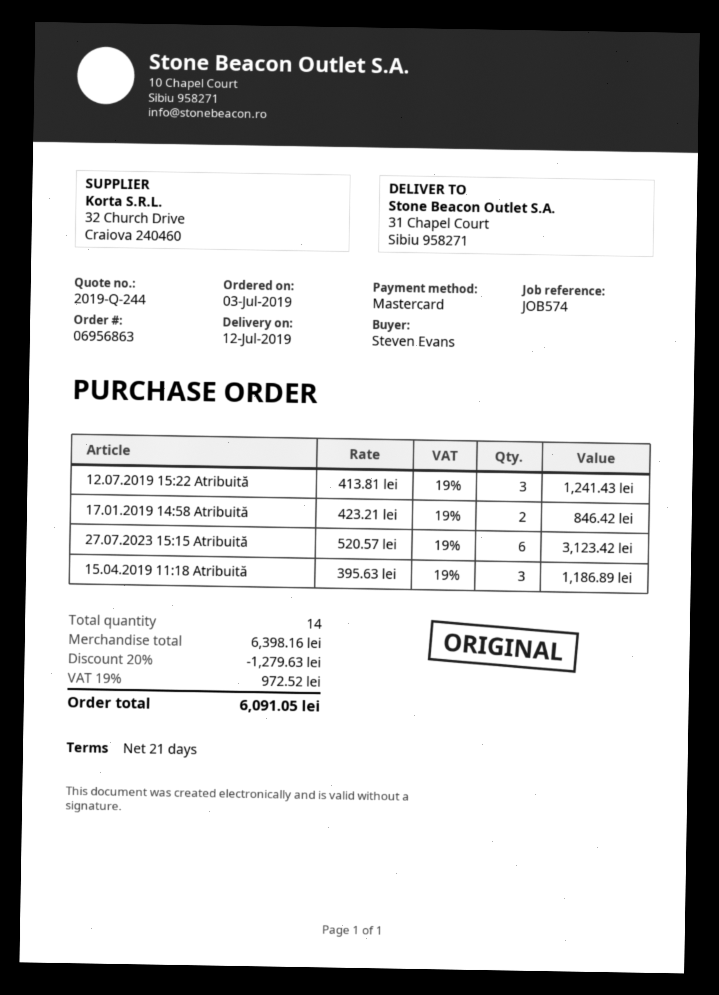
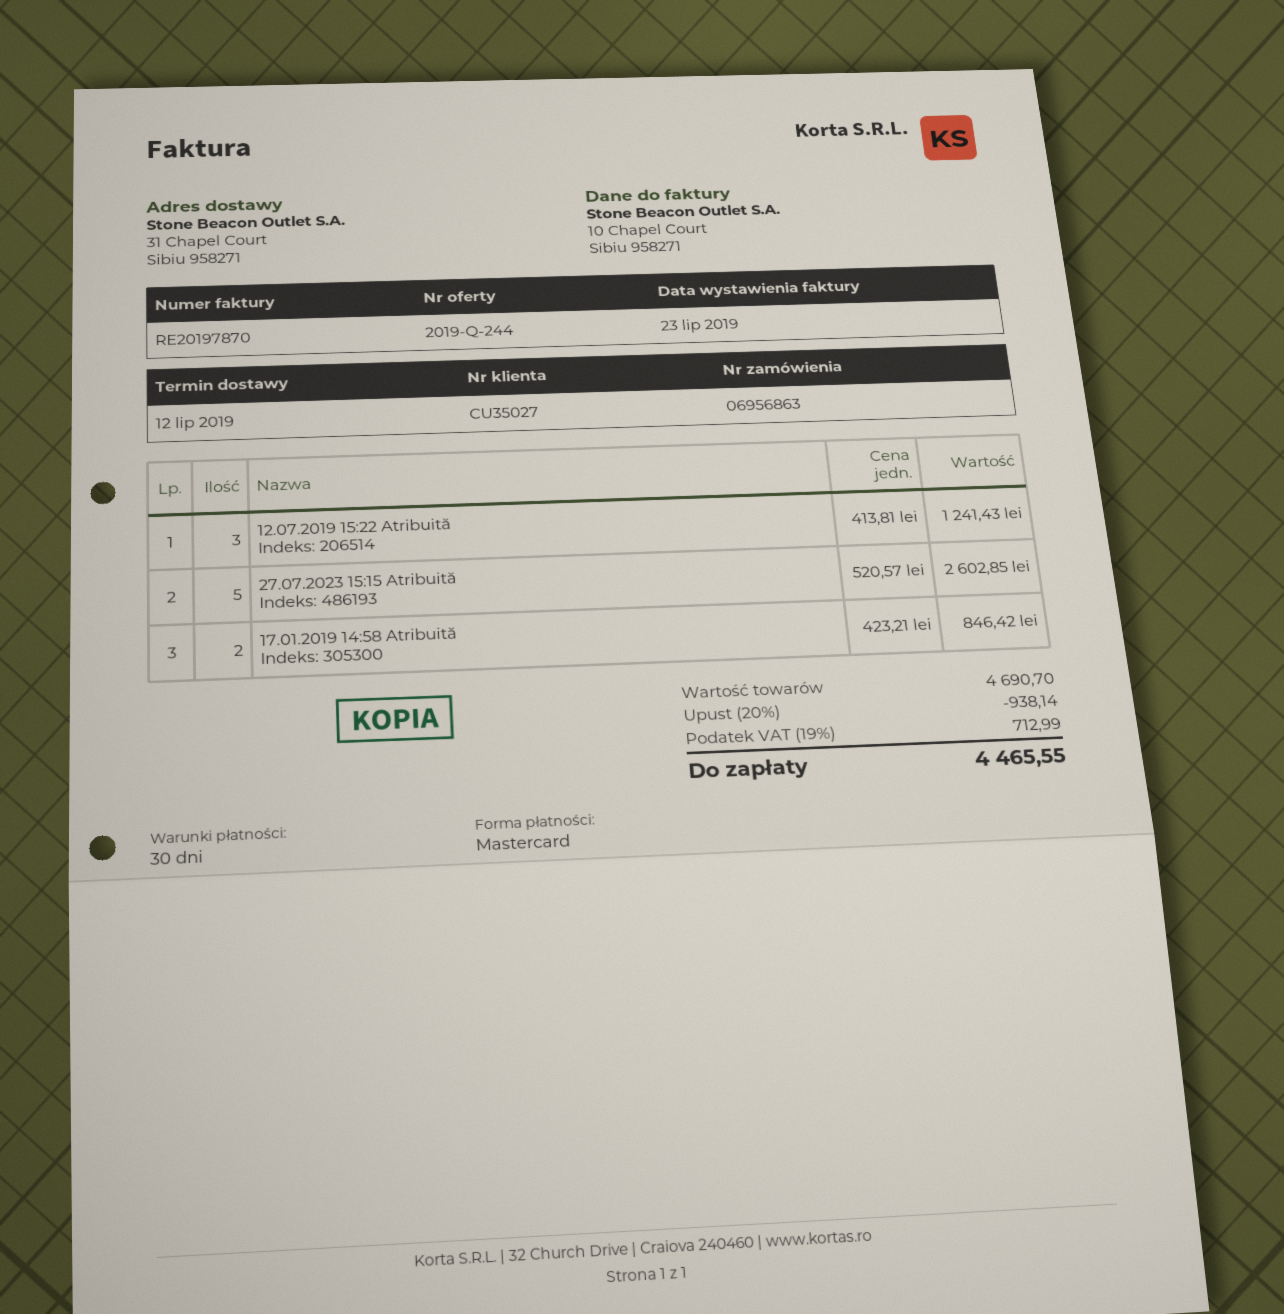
payment terms: 21 days -> 30 days
27.07.2023 15:15 Atribuită: 6 x 520.57 = 3123.42 -> 5 x 520.57 = 2602.85
15.04.2019 11:18 Atribuită: 3 x 395.63 = 1186.89 -> none
subtotal: 6398.16 -> 4690.70
discount: 20% = 1279.63 -> 20% = 938.14
tax: 19% = 972.52 -> 19% = 712.99
total: 6091.05 -> 4465.55

